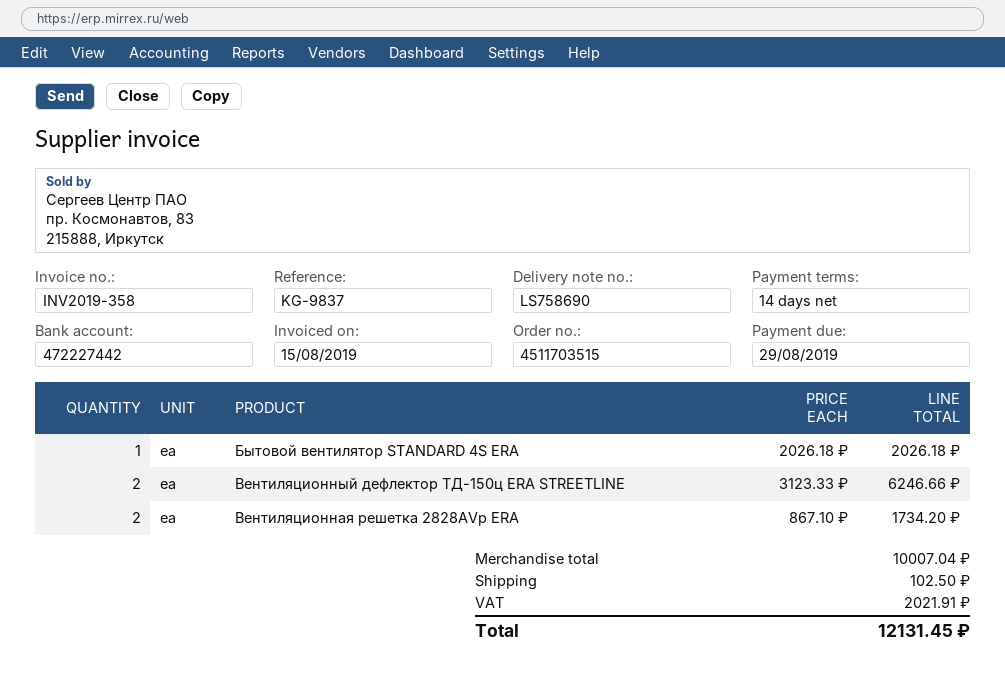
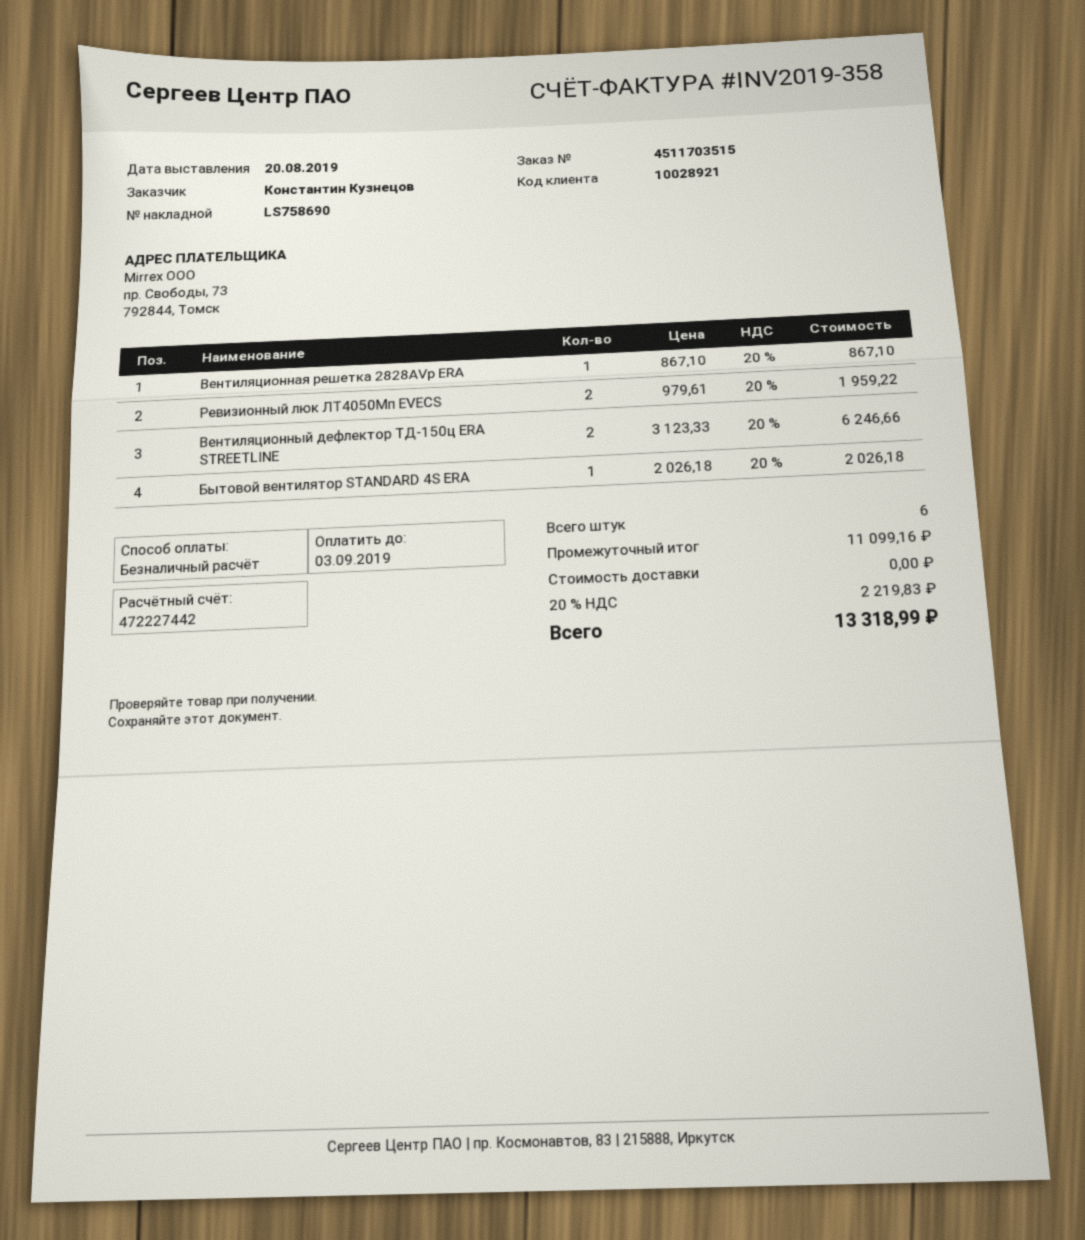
invoice date: 2019-08-15 -> 2019-08-20
due date: 2019-08-29 -> 2019-09-03
Вентиляционная решетка 2828AVp ERA: 2 x 867.10 = 1734.20 -> 1 x 867.10 = 867.10
Ревизионный люк ЛТ4050Мп EVECS: none -> 2 x 979.61 = 1959.22
subtotal: 10007.04 -> 11099.16
shipping: 102.50 -> 0.00
tax: 2021.91 -> 2219.83
total: 12131.45 -> 13318.99

